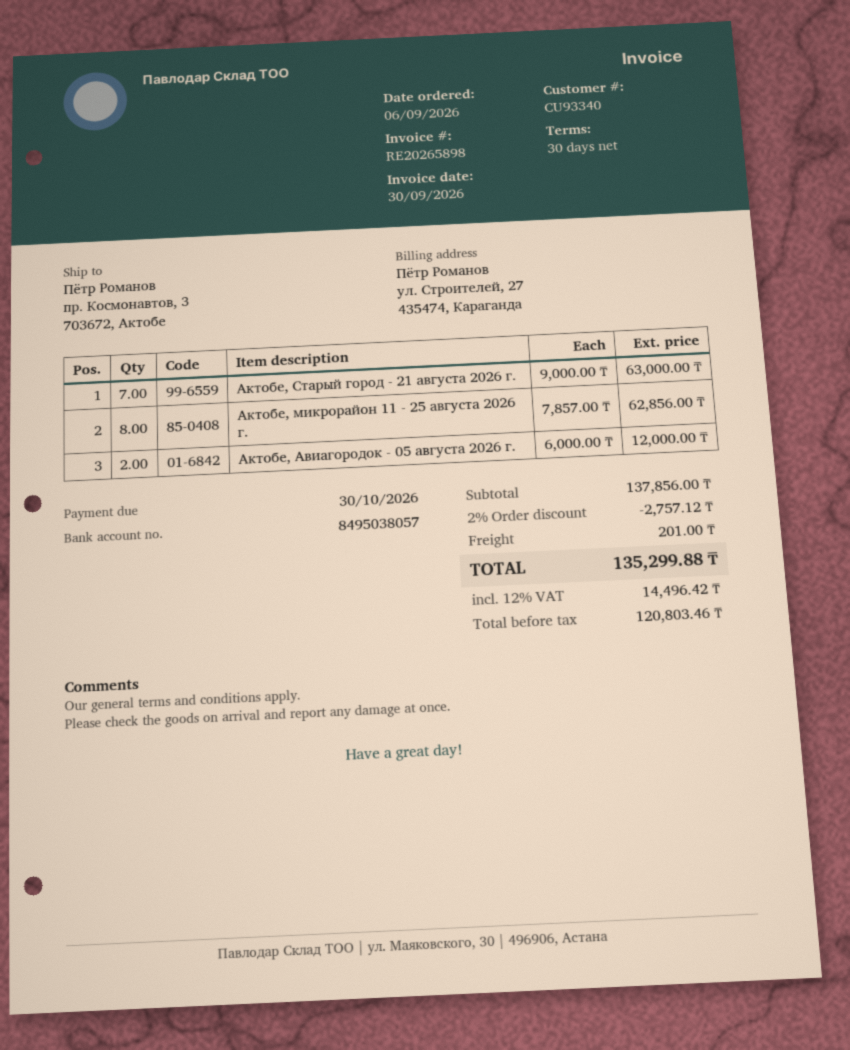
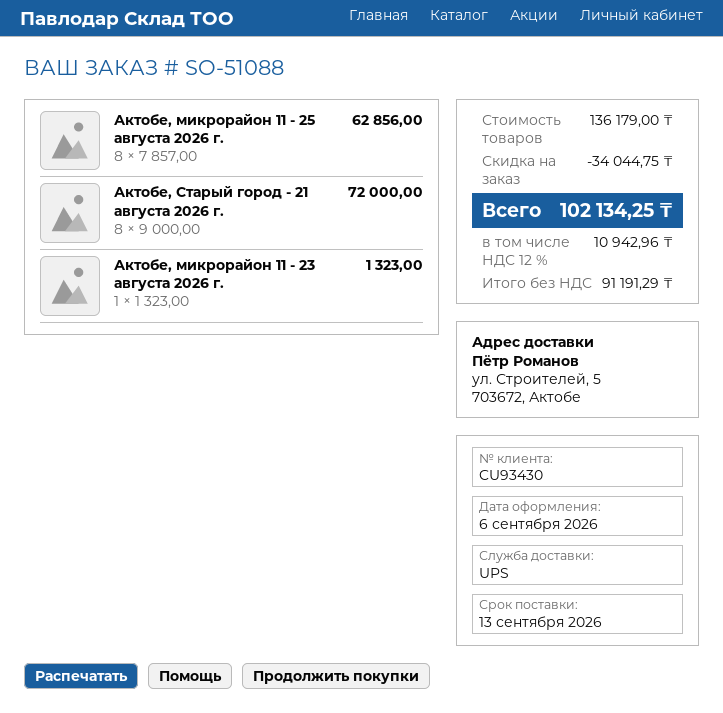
customer number: CU93340 -> CU93430
ship to: пр. Космонавтов, 3, 703672, Актобе -> ул. Строителей, 5, 703672, Актобе
Актобе, Старый город - 21 августа 2026 г.: 7 x 9000.00 = 63000.00 -> 8 x 9000.00 = 72000.00
Актобе, Авиагородок - 05 августа 2026 г.: 2 x 6000.00 = 12000.00 -> none
Актобе, микрорайон 11 - 23 августа 2026 г.: none -> 1 x 1323.00 = 1323.00
subtotal: 137856.00 -> 136179.00
discount: 2757.12 -> 34044.75
shipping: 201.00 -> none
net: 120803.46 -> 91191.29
tax: 12% = 14496.42 -> 12% = 10942.96
total: 135299.88 -> 102134.25

